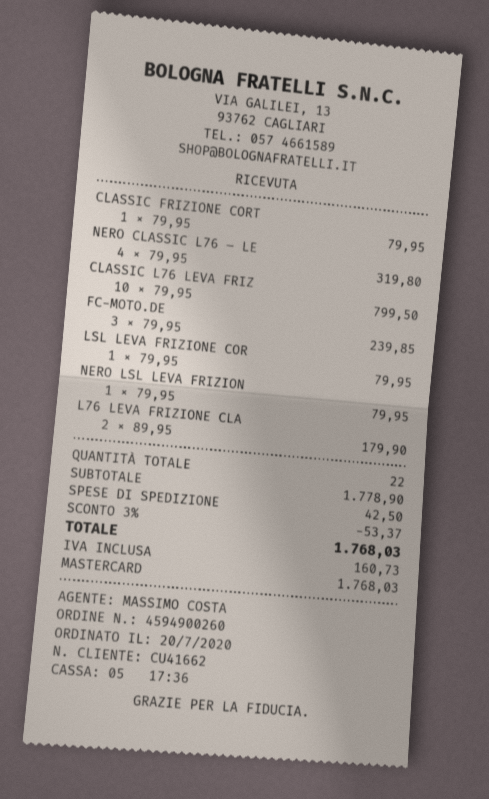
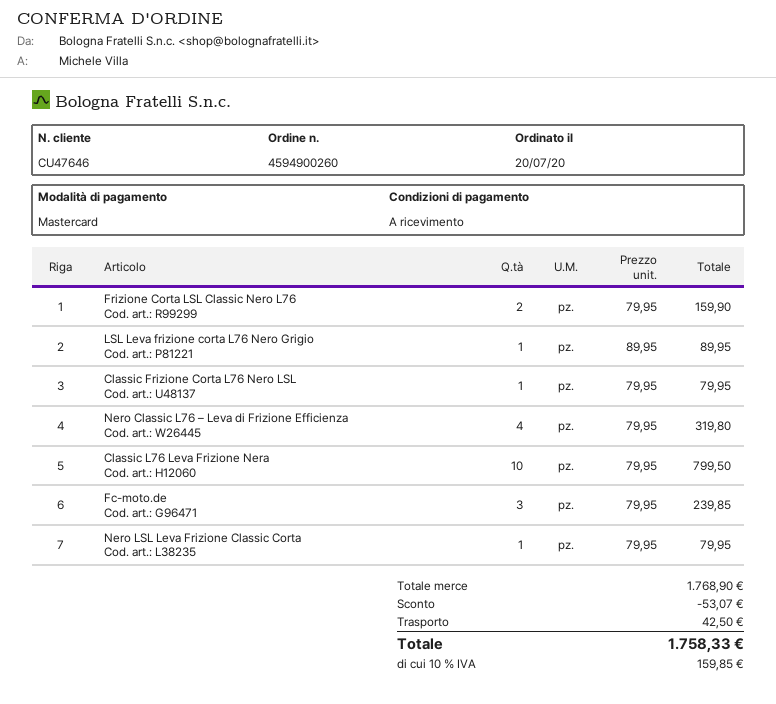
customer number: CU41662 -> CU47646
LSL LEVA FRIZIONE COR: 1 x 79.95 = 79.95 -> 1 x 89.95 = 89.95
L76 LEVA FRIZIONE CLA: 2 x 89.95 = 179.90 -> none
Frizione Corta LSL Classic Nero L76: none -> 2 x 79.95 = 159.90
subtotal: 1778.90 -> 1768.90
discount: 53.37 -> 53.07
tax: 160.73 -> 159.85
total: 1768.03 -> 1758.33

